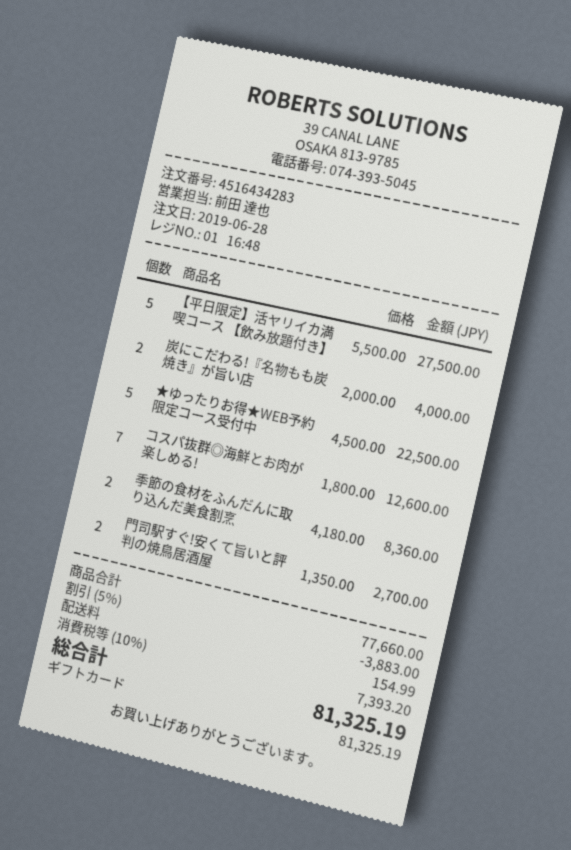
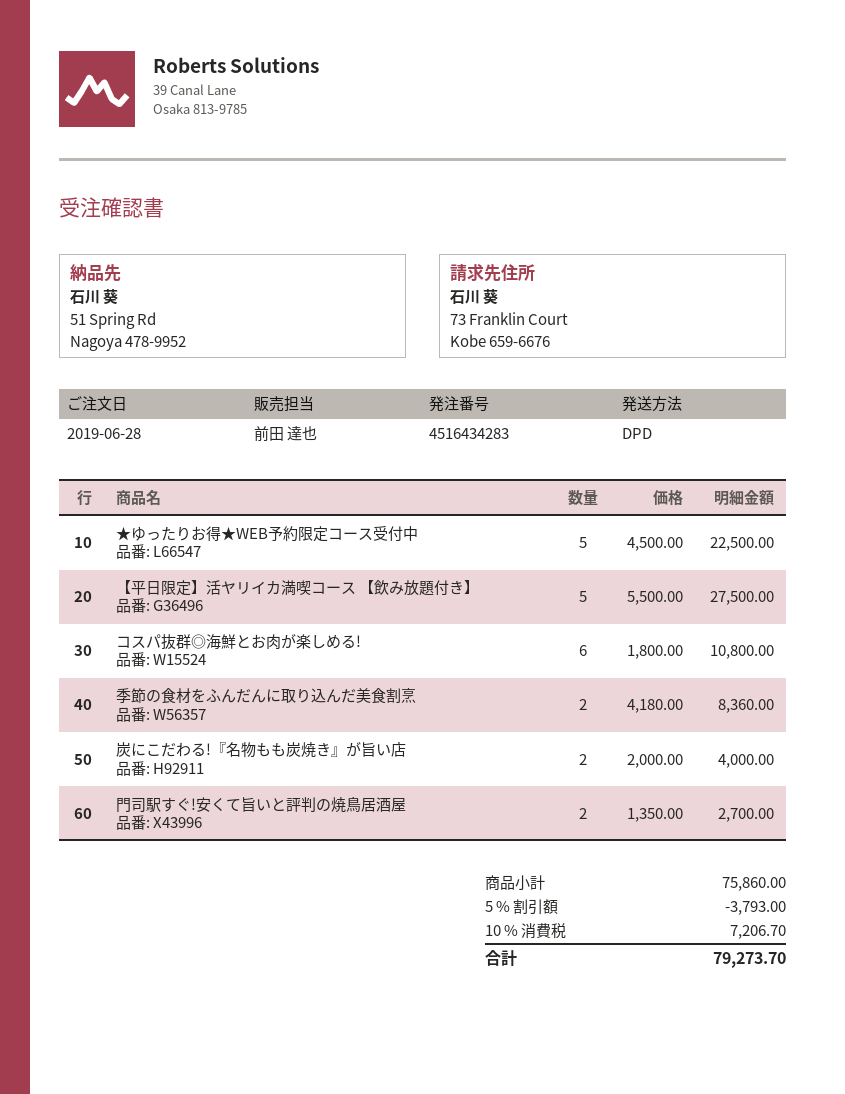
コスパ抜群◎海鮮とお肉が楽しめる!: 7 x 1800.00 = 12600.00 -> 6 x 1800.00 = 10800.00
subtotal: 77660.00 -> 75860.00
discount: 5% = 3883.00 -> 5% = 3793.00
shipping: 154.99 -> none
tax: 10% = 7393.20 -> 10% = 7206.70
total: 81325.19 -> 79273.70

